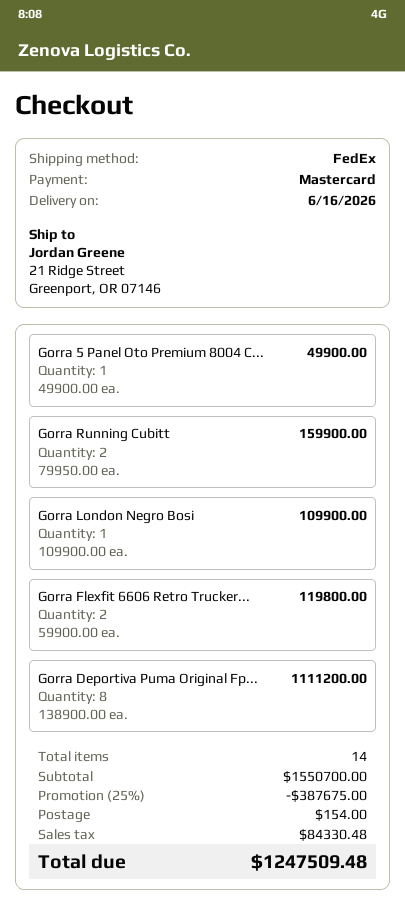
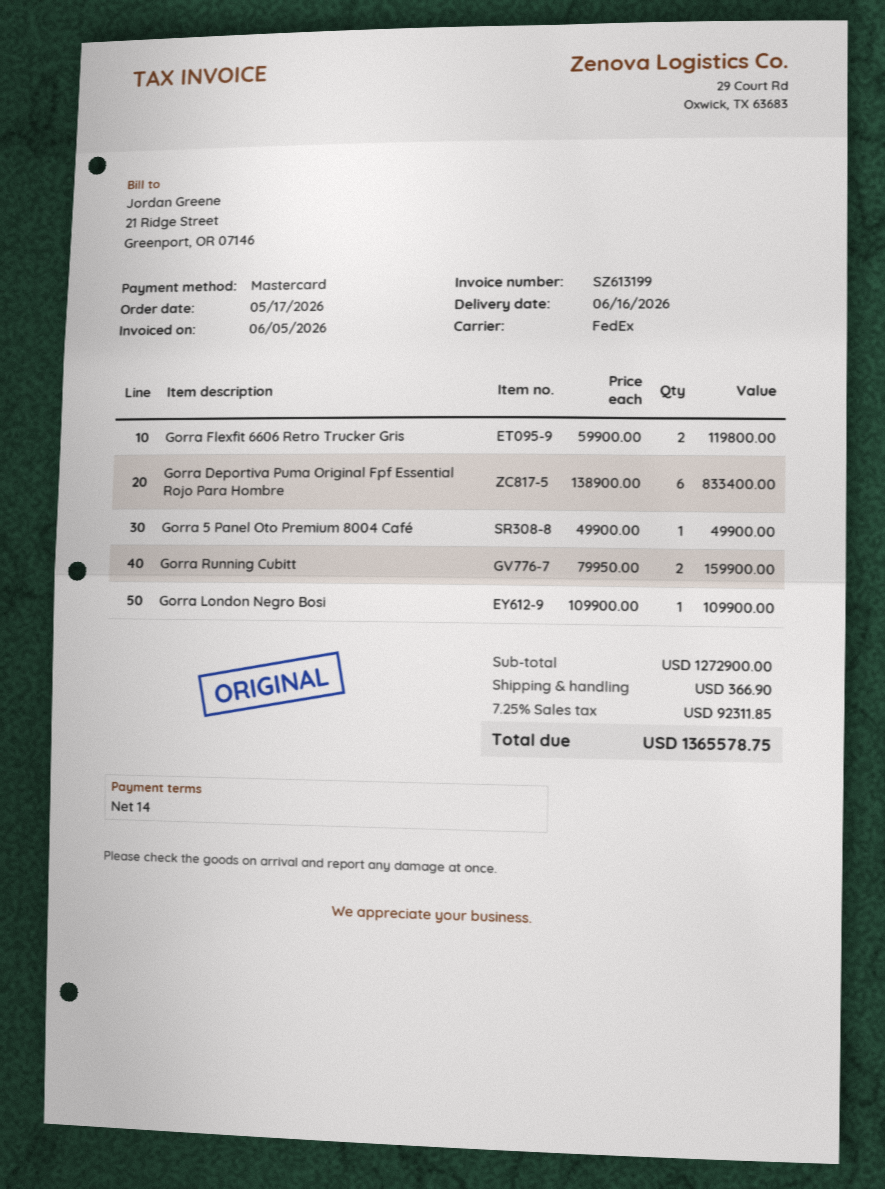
Gorra Deportiva Puma Original Fp...: 8 x 138900.00 = 1111200.00 -> 6 x 138900.00 = 833400.00
subtotal: 1550700.00 -> 1272900.00
discount: 25% = 387675.00 -> none
shipping: 154.00 -> 366.90
tax: 84330.48 -> 92311.85
total: 1247509.48 -> 1365578.75

